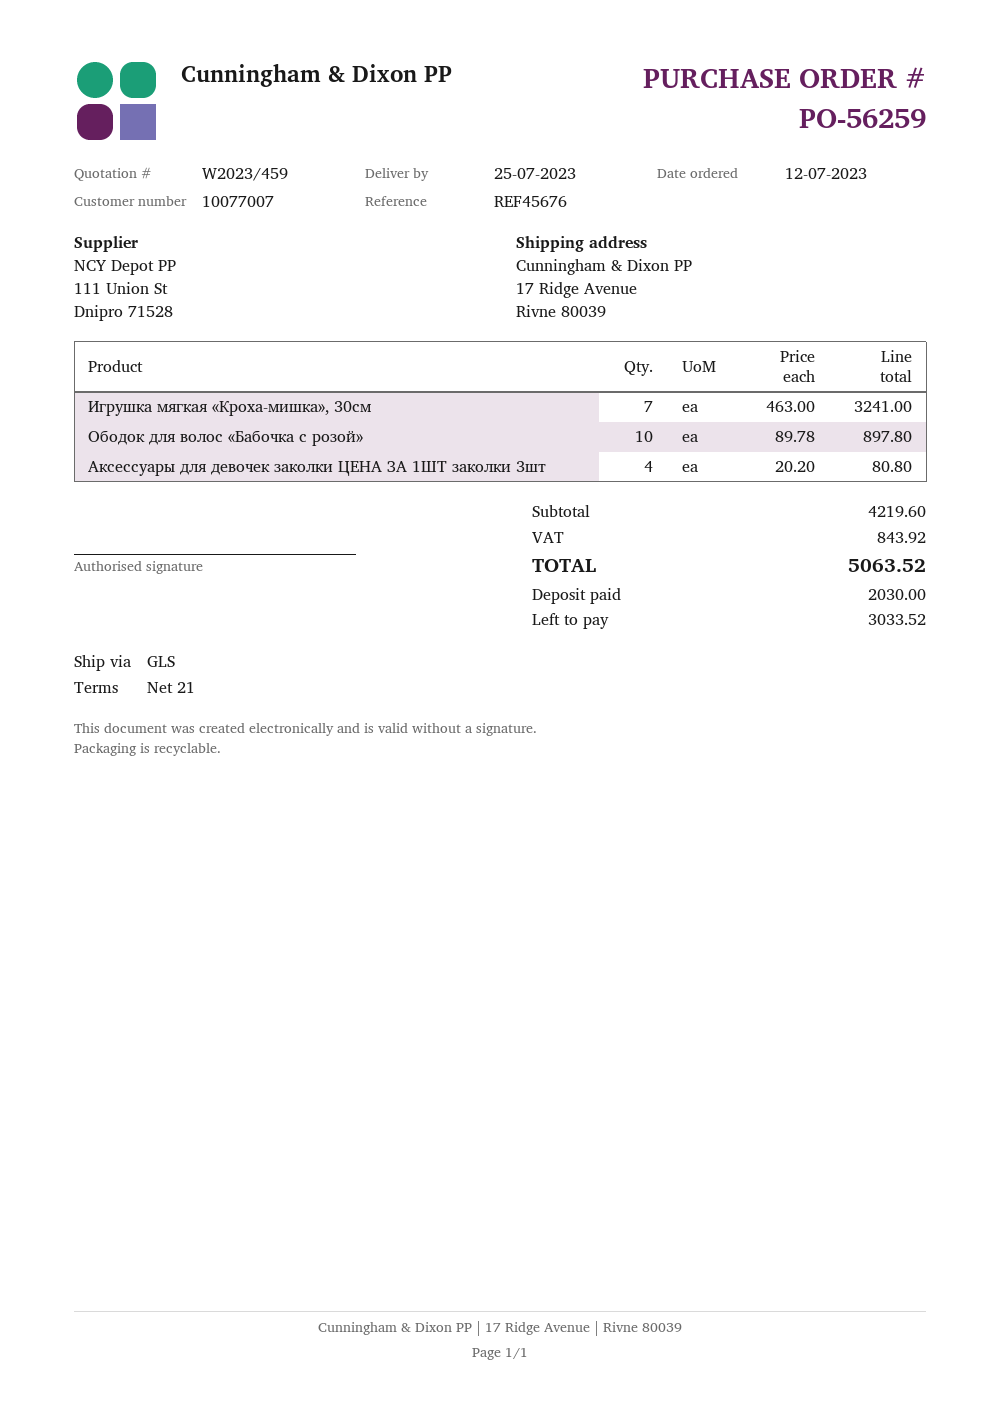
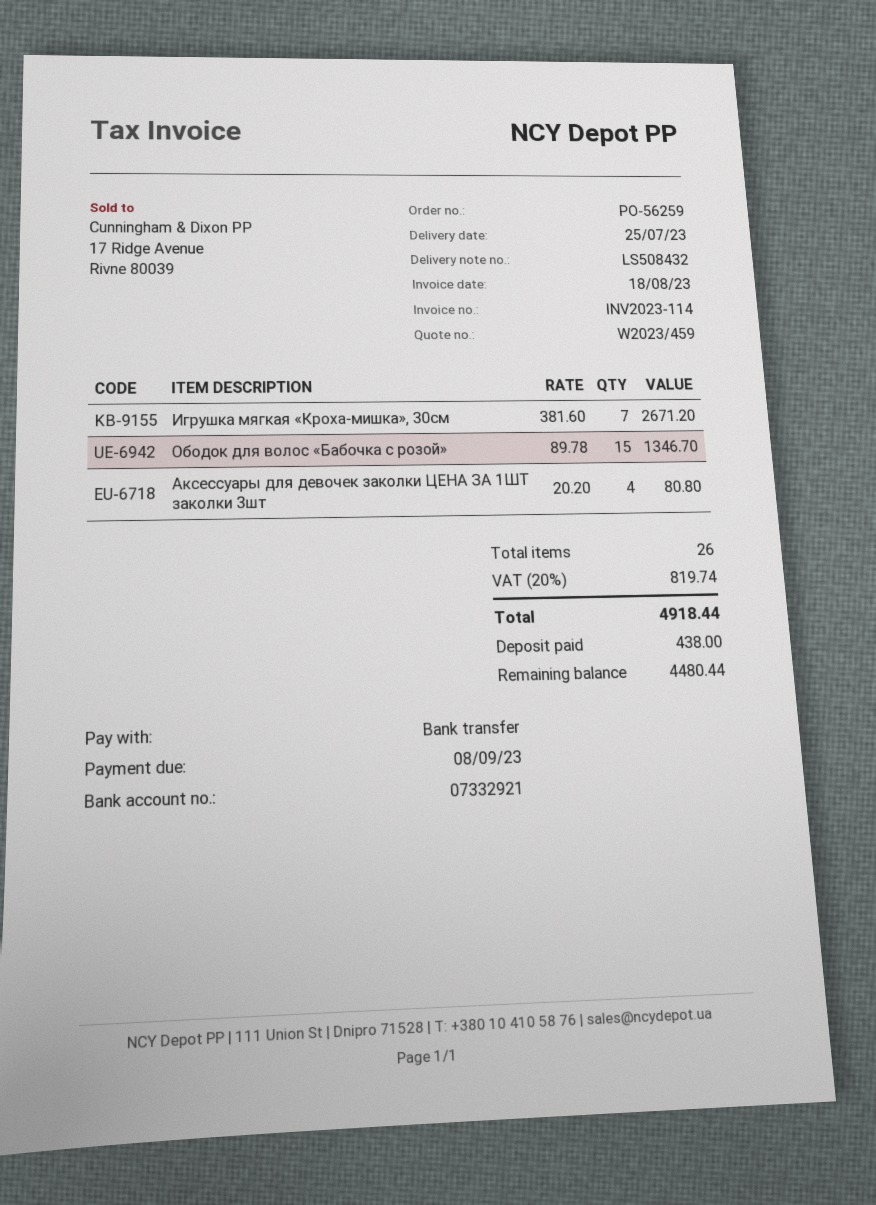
Игрушка мягкая «Кроха-мишка», 30см: 7 x 463.00 = 3241.00 -> 7 x 381.60 = 2671.20
Ободок для волос «Бабочка с розой»: 10 x 89.78 = 897.80 -> 15 x 89.78 = 1346.70
tax: 843.92 -> 819.74
total: 5063.52 -> 4918.44
deposit: 2030.00 -> 438.00
balance: 3033.52 -> 4480.44

